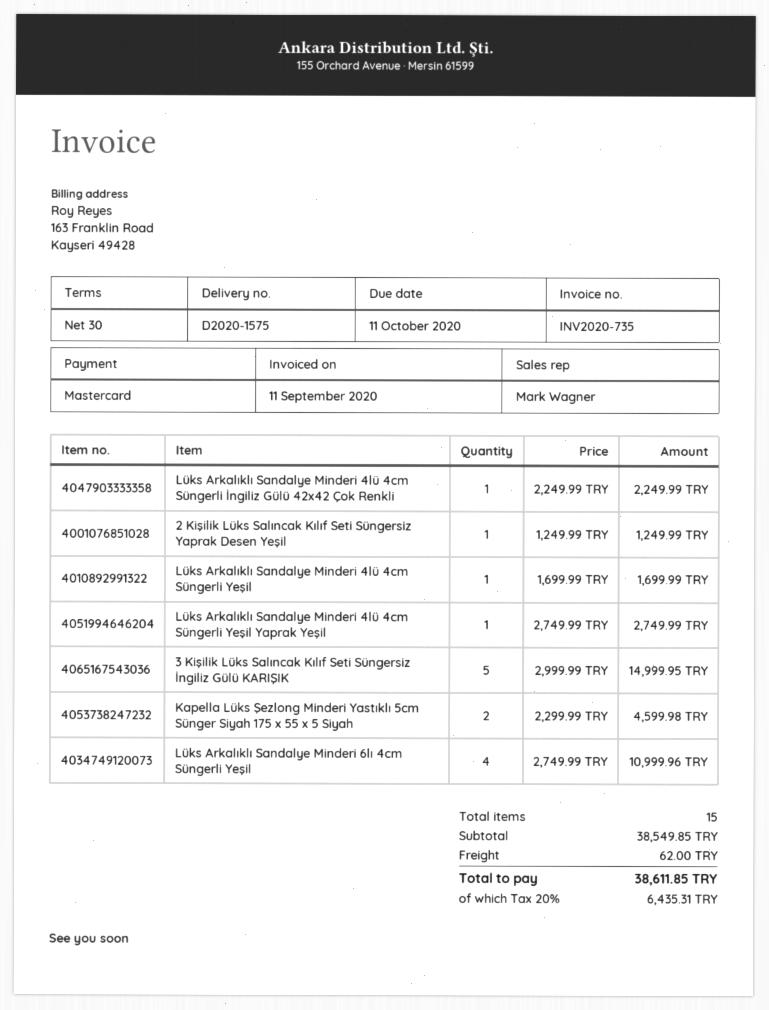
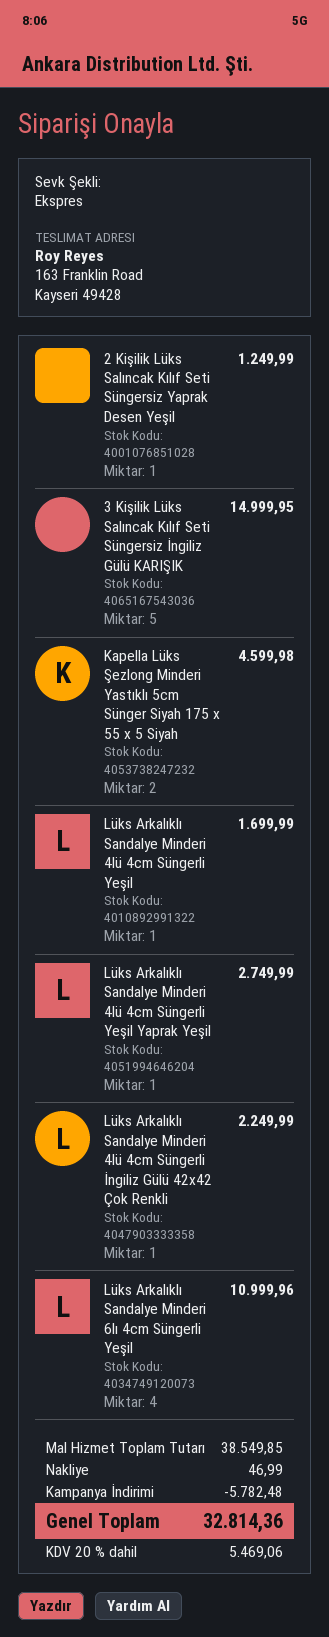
discount: none -> 5782.48
shipping: 62.00 -> 46.99
tax: 20% = 6435.31 -> 20% = 5469.06
total: 38611.85 -> 32814.36

